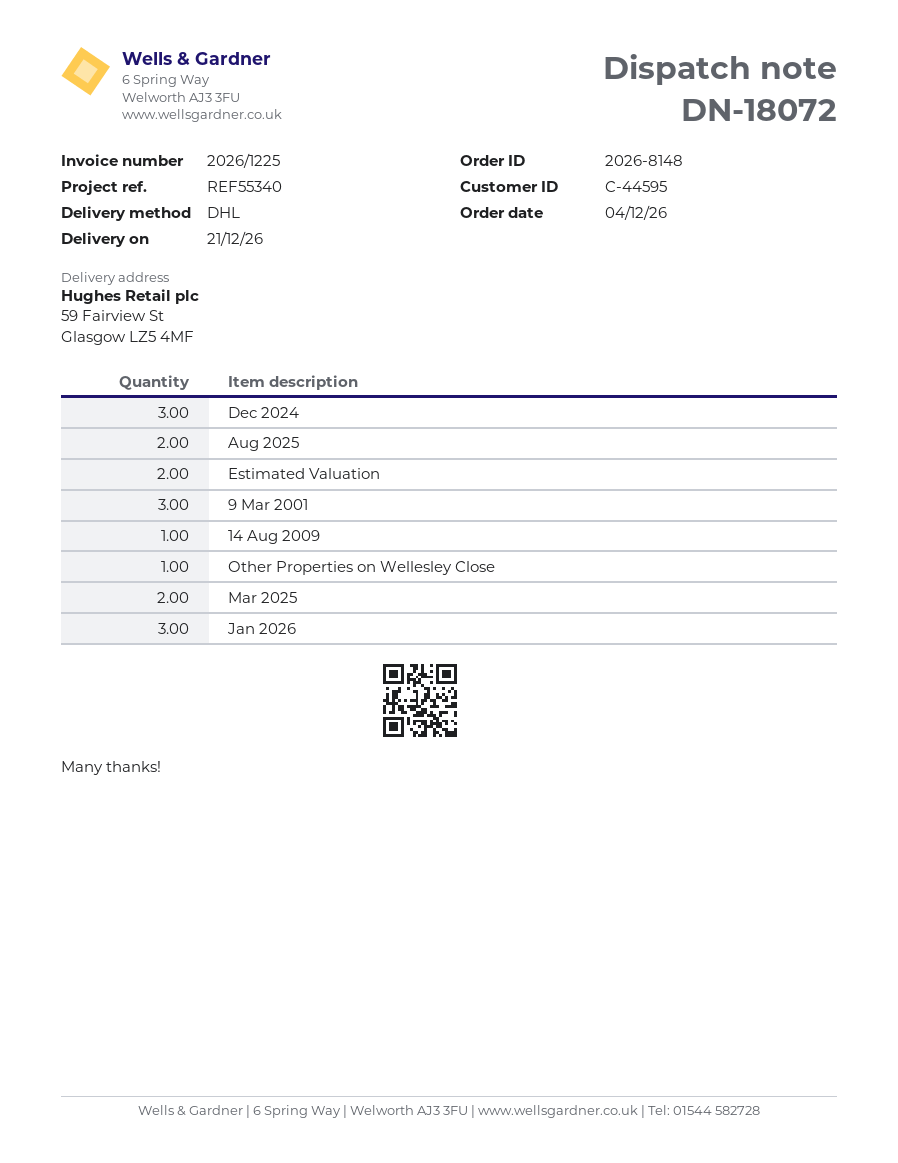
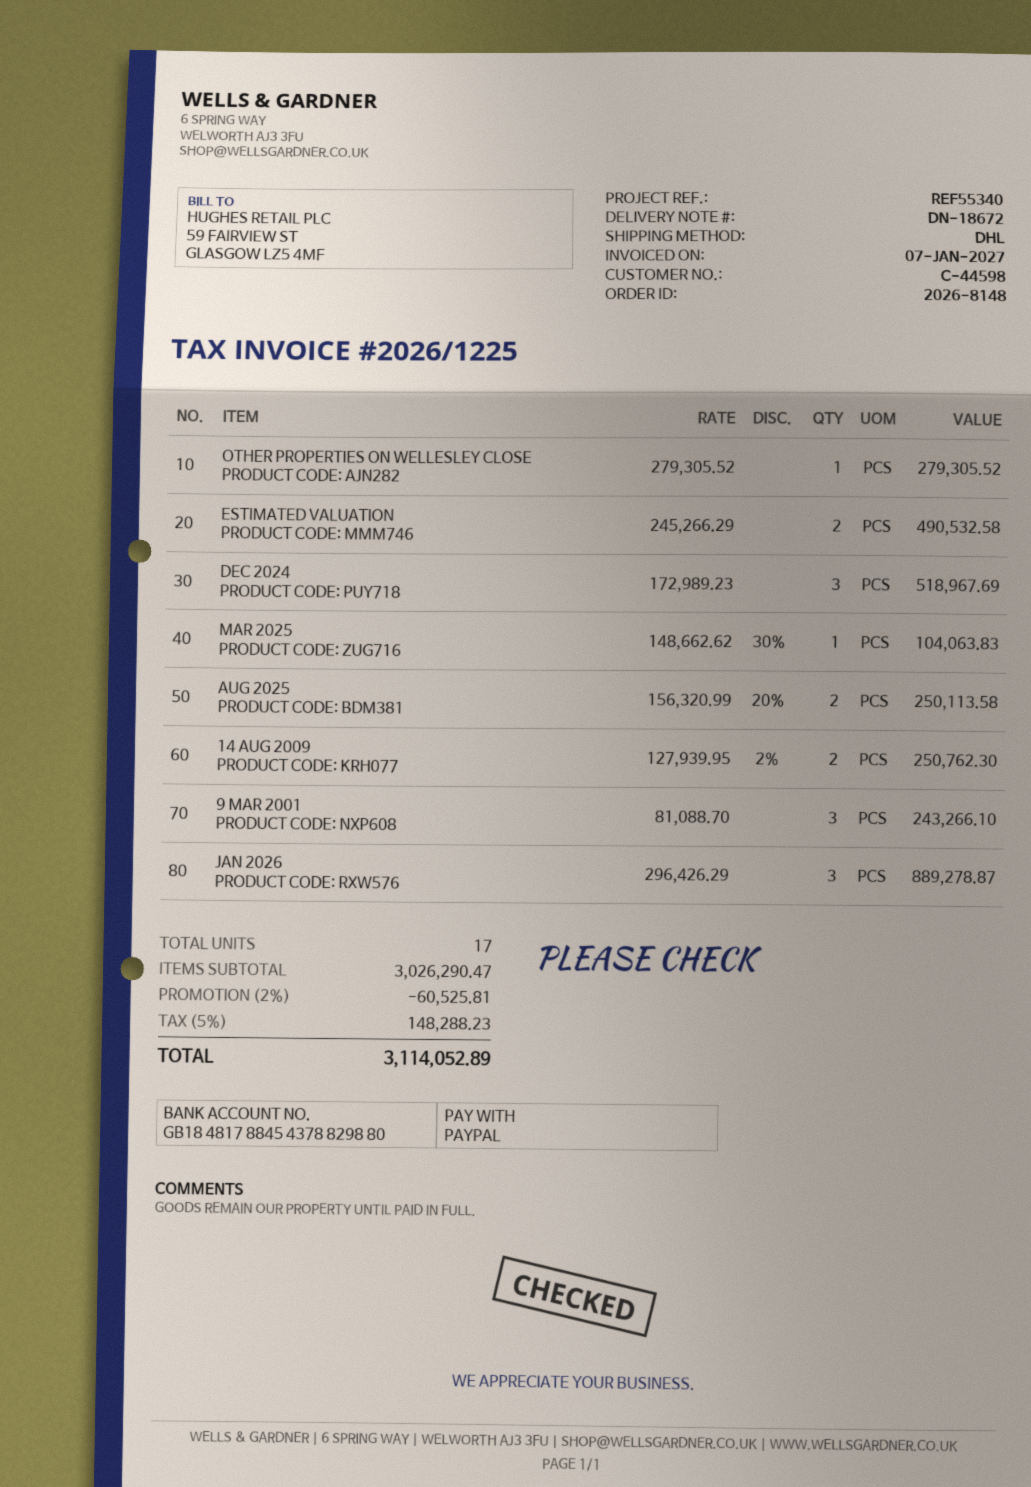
delivery note number: DN-18072 -> DN-18672
customer number: C-44595 -> C-44598
14 Aug 2009: 1 -> 2
Mar 2025: 2 -> 1

